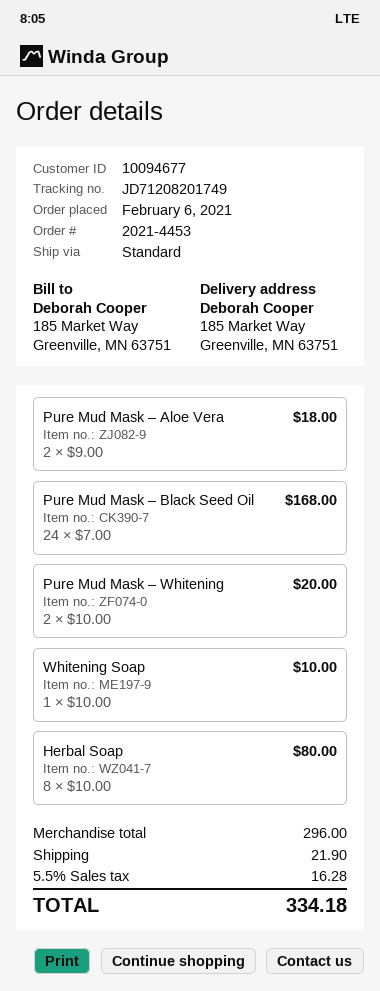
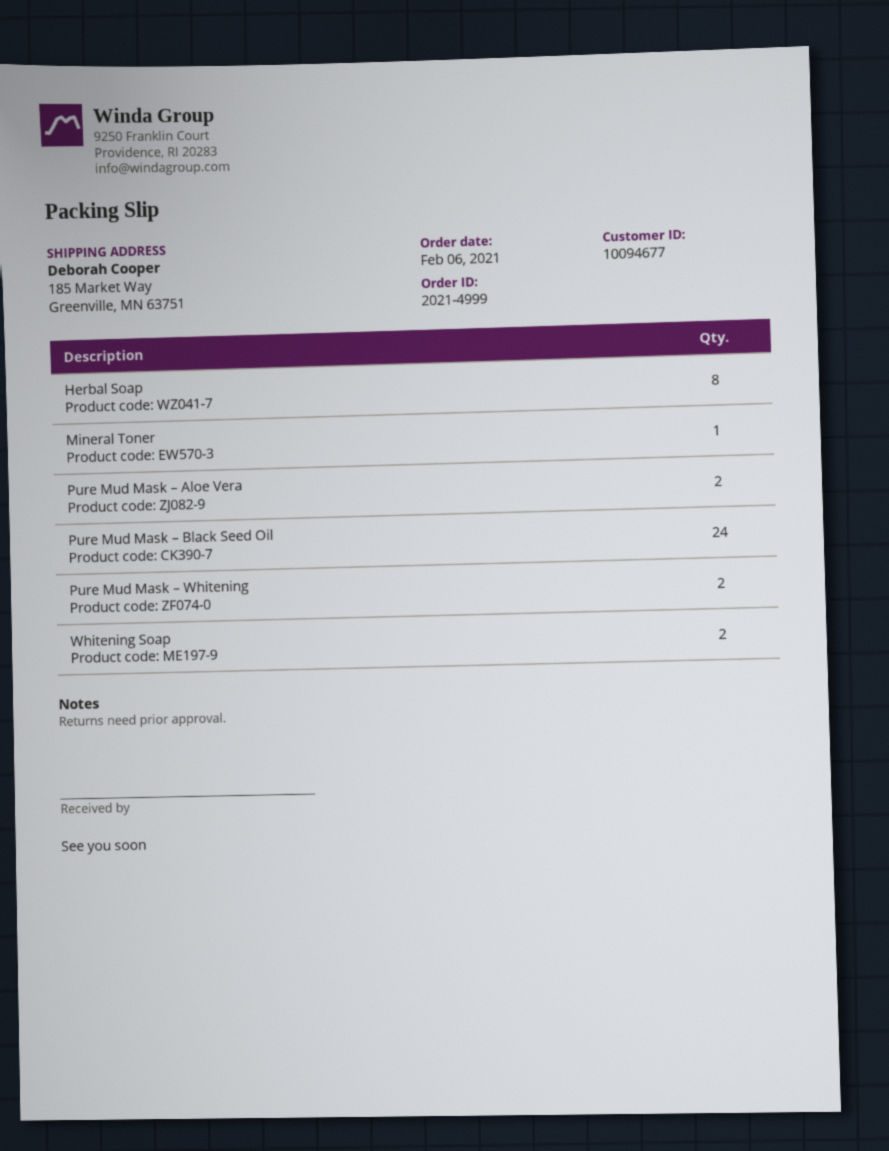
order number: 2021-4453 -> 2021-4999
Whitening Soap: 1 -> 2
Mineral Toner: none -> 1

